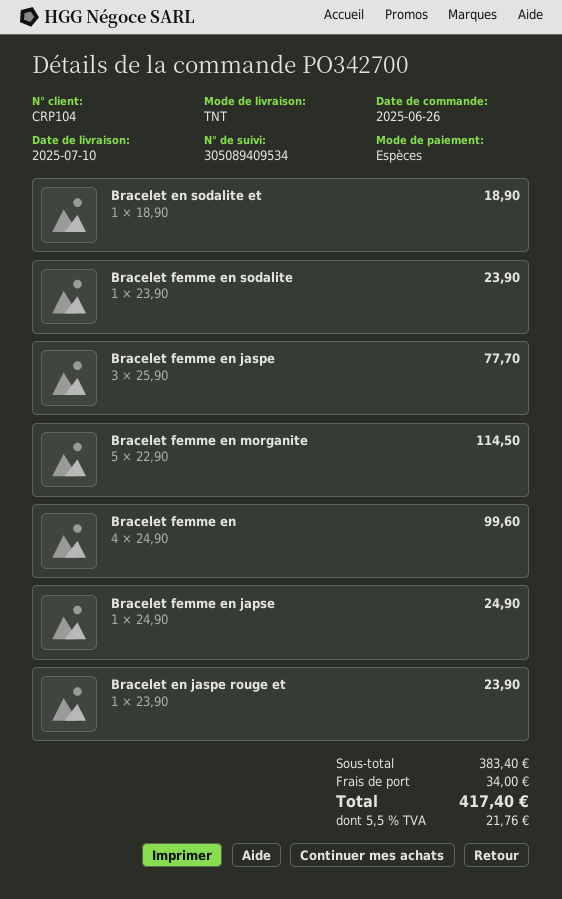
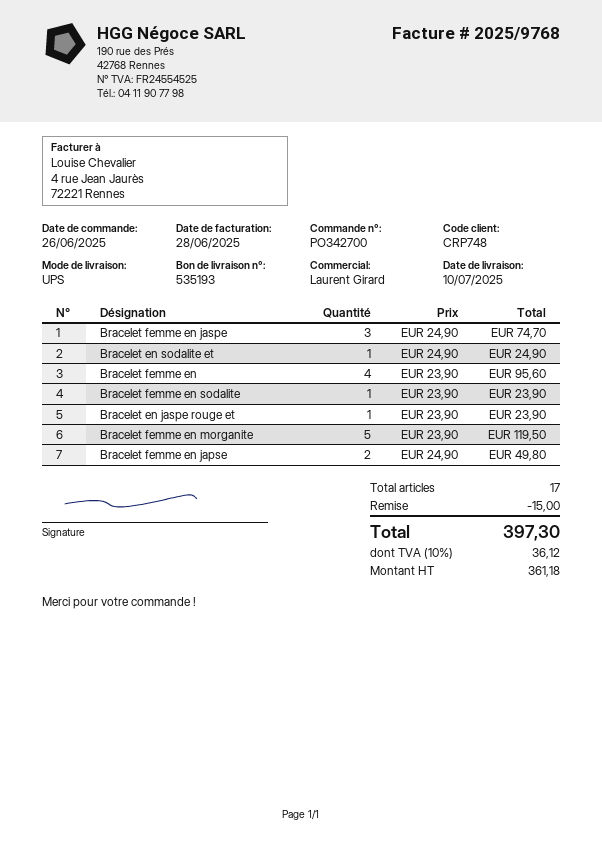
customer number: CRP104 -> CRP748
shipping method: TNT -> UPS
Bracelet en sodalite et: 1 x 18.90 = 18.90 -> 1 x 24.90 = 24.90
Bracelet femme en jaspe: 3 x 25.90 = 77.70 -> 3 x 24.90 = 74.70
Bracelet femme en morganite: 5 x 22.90 = 114.50 -> 5 x 23.90 = 119.50
Bracelet femme en: 4 x 24.90 = 99.60 -> 4 x 23.90 = 95.60
Bracelet femme en japse: 1 x 24.90 = 24.90 -> 2 x 24.90 = 49.80
discount: none -> 15.00
shipping: 34.00 -> none
tax: 5.5% = 21.76 -> 10% = 36.12
total: 417.40 -> 397.30

